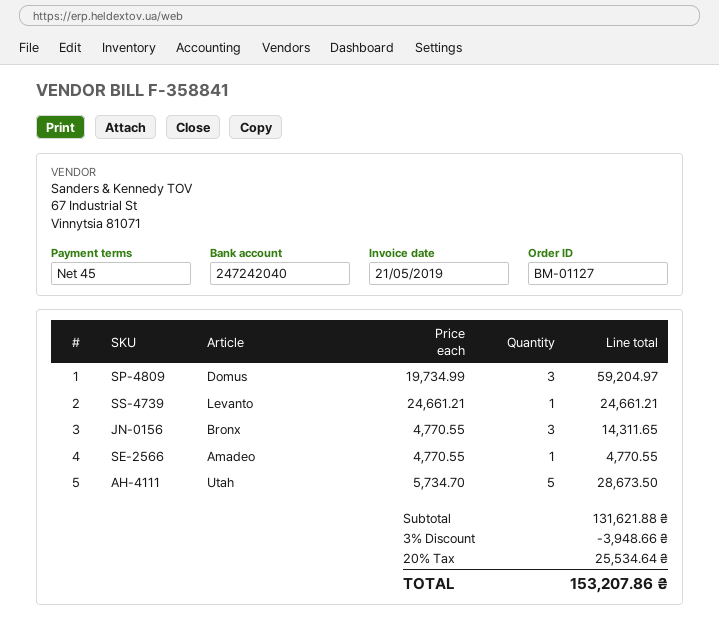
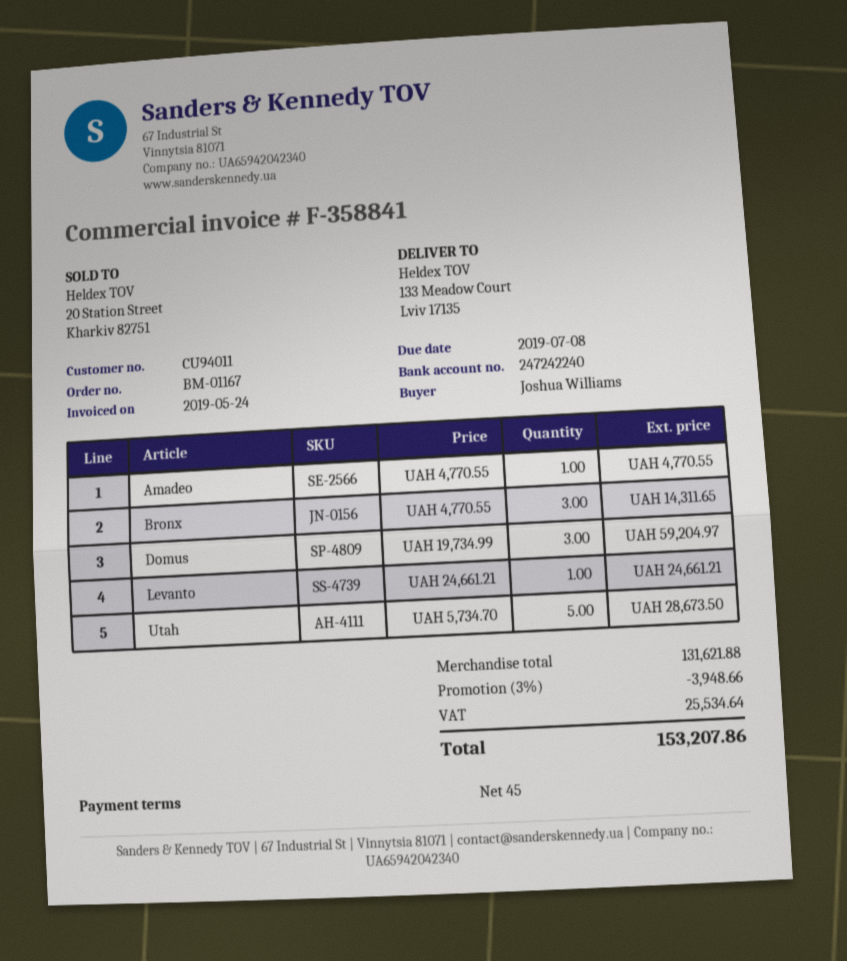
order number: BM-01127 -> BM-01167
invoice date: 2019-05-21 -> 2019-05-24
bank account: 247242040 -> 247242240

